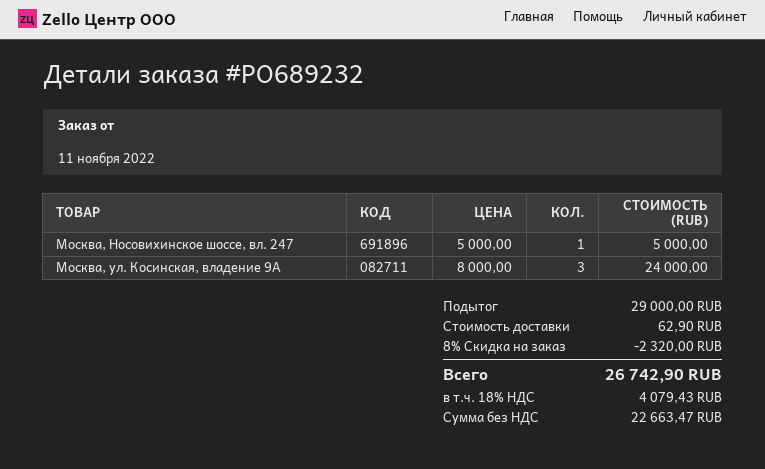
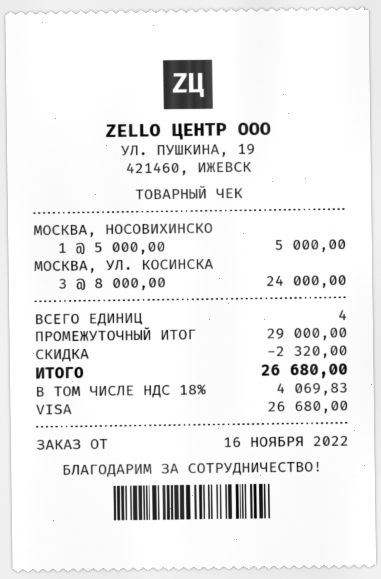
order date: 2022-11-11 -> 2022-11-16
shipping: 62.90 -> none
tax: 18% = 4079.43 -> 18% = 4069.83
total: 26742.90 -> 26680.00

